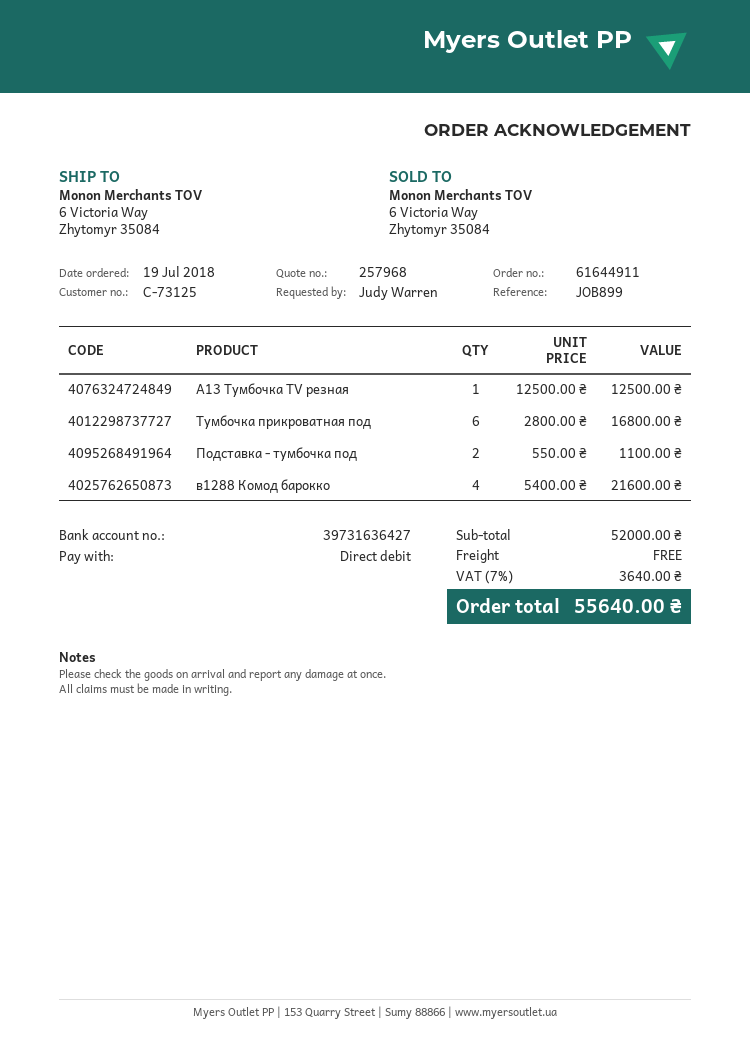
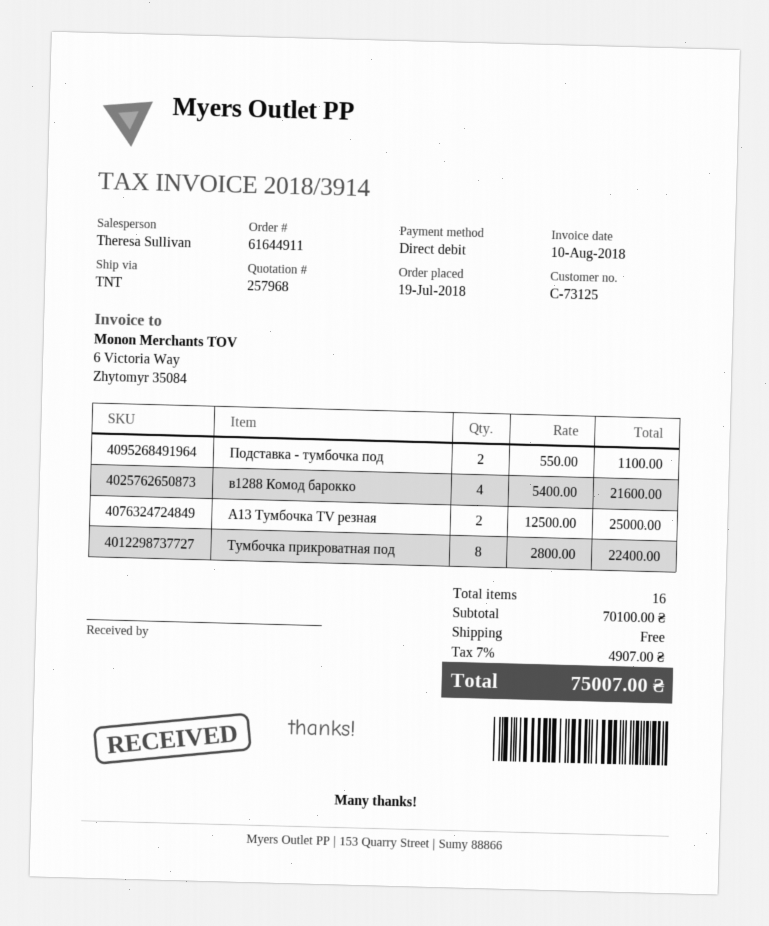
А13 Тумбочка TV резная: 1 x 12500.00 = 12500.00 -> 2 x 12500.00 = 25000.00
Тумбочка прикроватная под: 6 x 2800.00 = 16800.00 -> 8 x 2800.00 = 22400.00
subtotal: 52000.00 -> 70100.00
tax: 7% = 3640.00 -> 7% = 4907.00
total: 55640.00 -> 75007.00

